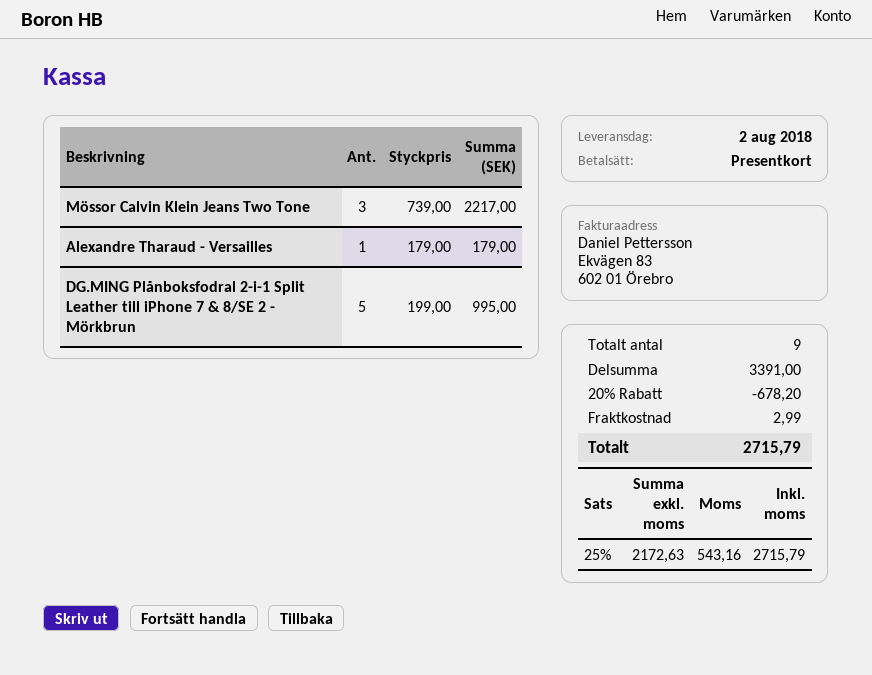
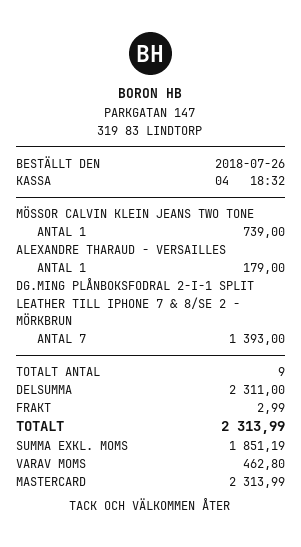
payment method: gift card -> Mastercard
Mössor Calvin Klein Jeans Two Tone: 3 for 2217.00 -> 1 for 739.00
DG.MING Plånboksfodral 2-i-1 Split Leather till iPhone 7 & 8/SE 2 - Mörkbrun: 5 for 995.00 -> 7 for 1393.00
subtotal: 3391.00 -> 2311.00
discount: 20% = 678.20 -> none
net: 2172.63 -> 1851.19
tax: 543.16 -> 462.80
total: 2715.79 -> 2313.99

